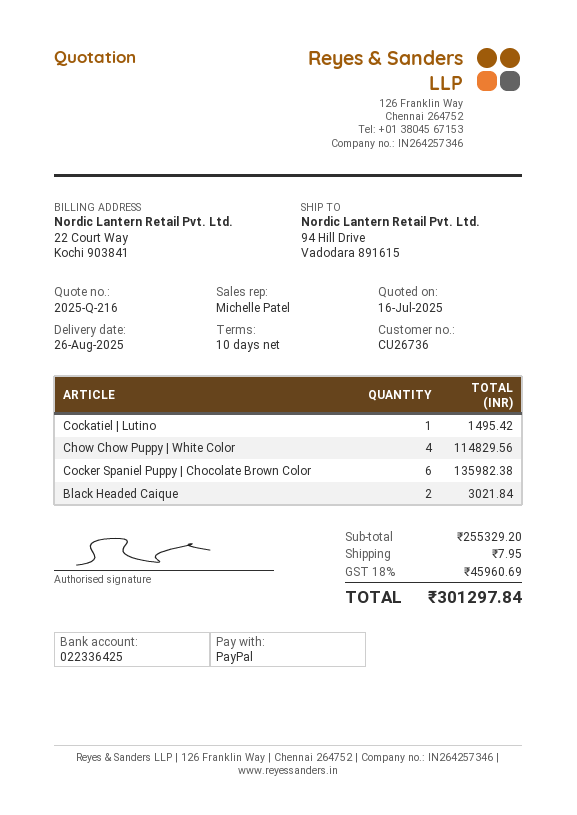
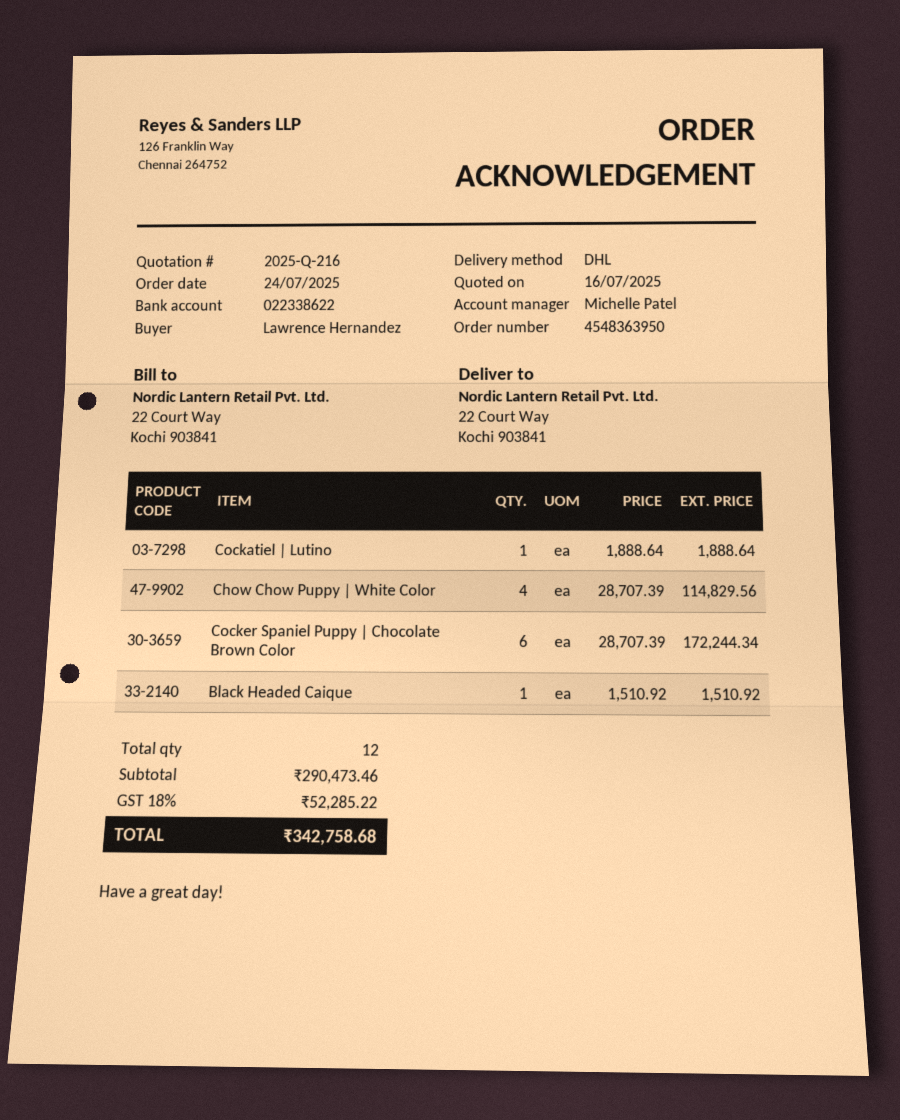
bank account: 022336425 -> 022338622
ship to: 94 Hill Drive, Vadodara 891615 -> 22 Court Way, Kochi 903841
Cockatiel | Lutino: 1 for 1495.42 -> 1 for 1888.64
Cocker Spaniel Puppy | Chocolate Brown Color: 6 for 135982.38 -> 6 for 172244.34
Black Headed Caique: 2 for 3021.84 -> 1 for 1510.92
subtotal: 255329.20 -> 290473.46
shipping: 7.95 -> none
tax: 18% = 45960.69 -> 18% = 52285.22
total: 301297.84 -> 342758.68

